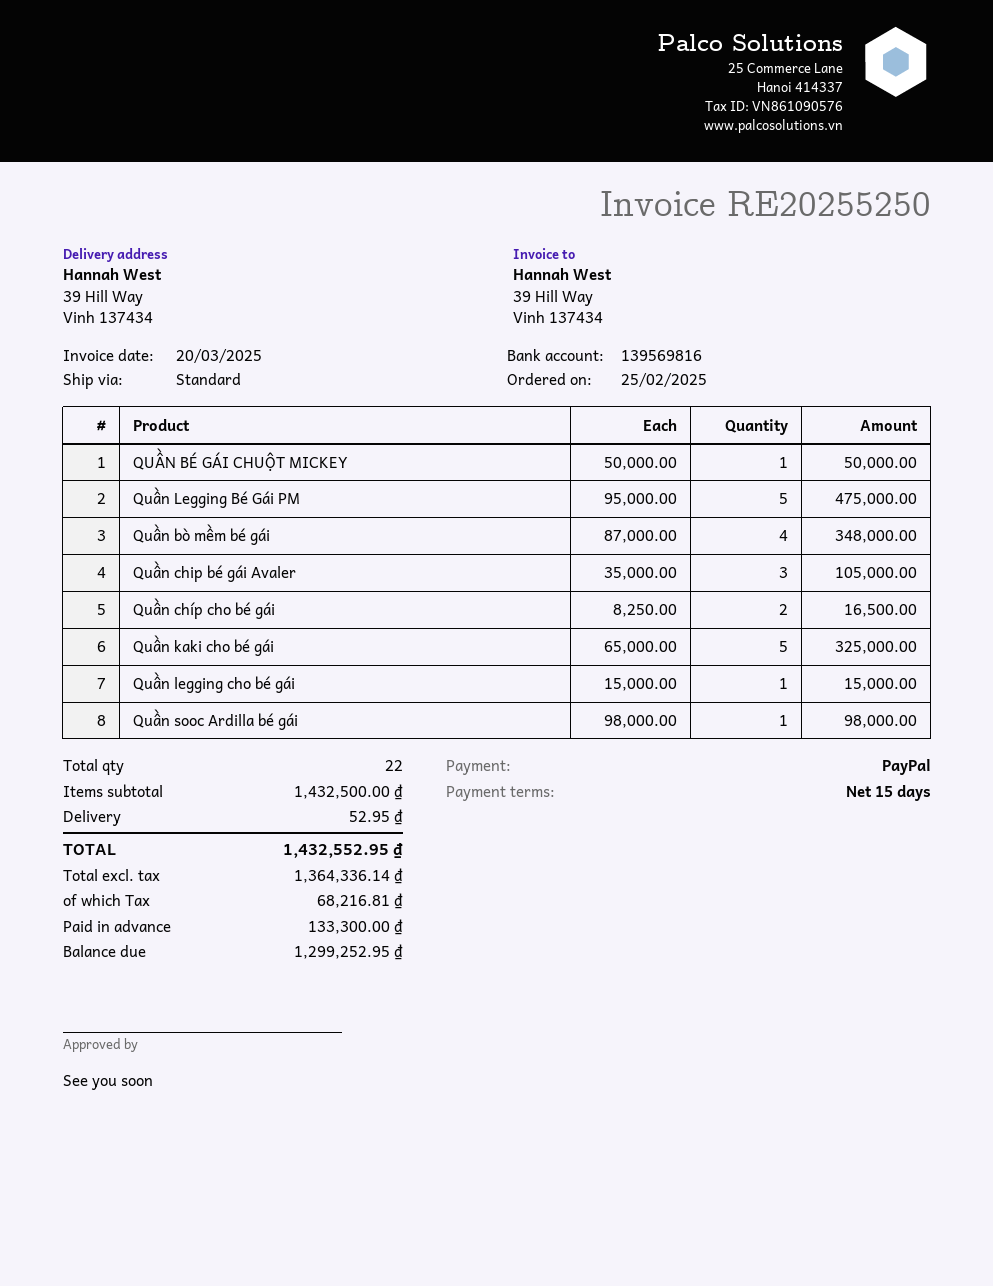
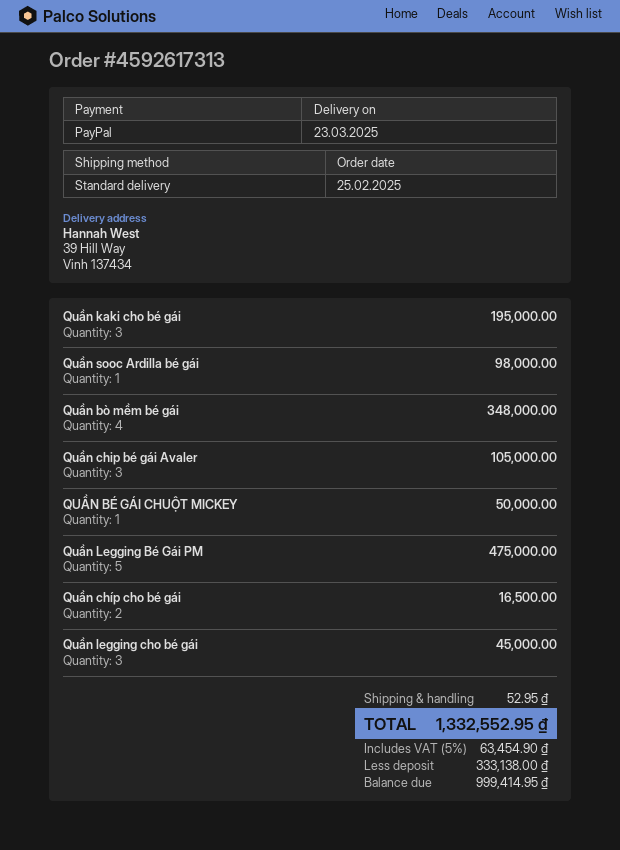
Quần kaki cho bé gái: 5 for 325000.00 -> 3 for 195000.00
Quần legging cho bé gái: 1 for 15000.00 -> 3 for 45000.00
tax: 68216.81 -> 63454.90
total: 1432552.95 -> 1332552.95
deposit: 133300.00 -> 333138.00
balance: 1299252.95 -> 999414.95

